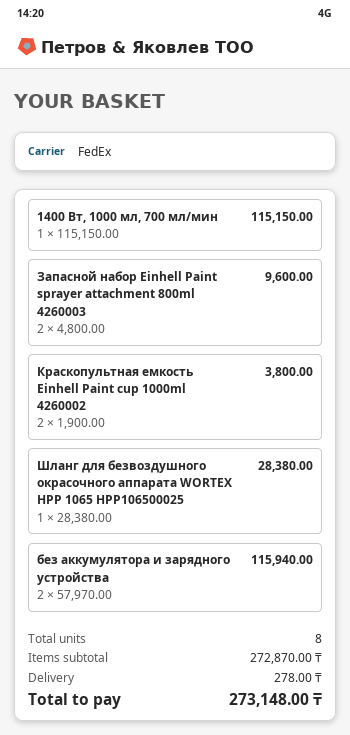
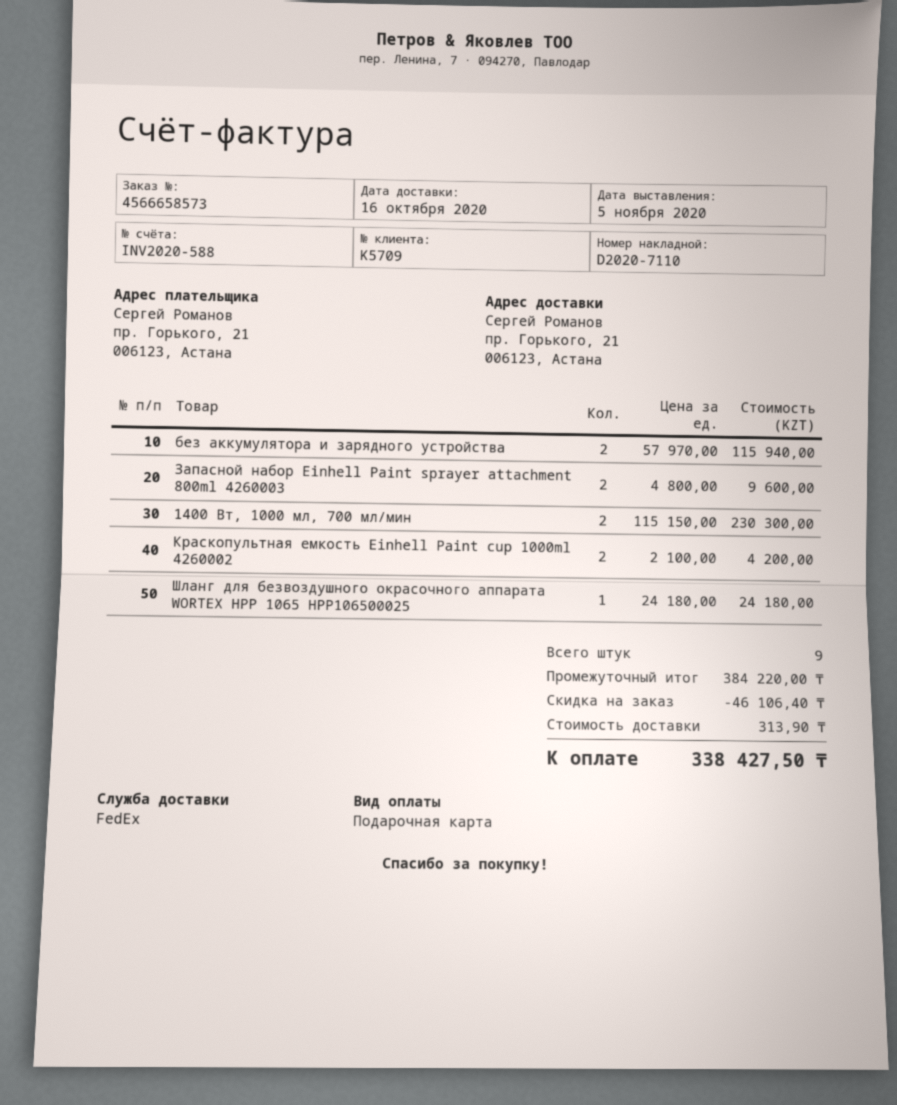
1400 Вт, 1000 мл, 700 мл/мин: 1 x 115150.00 = 115150.00 -> 2 x 115150.00 = 230300.00
Краскопультная емкость Einhell Paint cup 1000ml 4260002: 2 x 1900.00 = 3800.00 -> 2 x 2100.00 = 4200.00
Шланг для безвоздушного окрасочного аппарата WORTEX HPP 1065 HPP106500025: 1 x 28380.00 = 28380.00 -> 1 x 24180.00 = 24180.00
total quantity: 8 -> 9
subtotal: 272870.00 -> 384220.00
discount: none -> 46106.40
shipping: 278.00 -> 313.90
total: 273148.00 -> 338427.50

